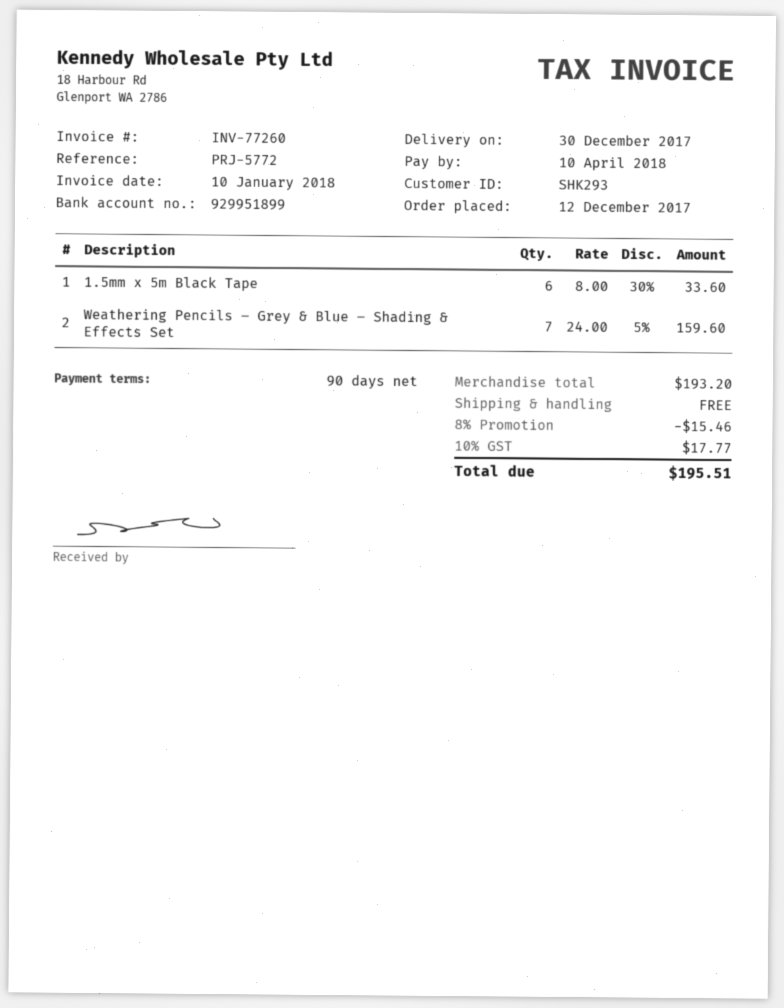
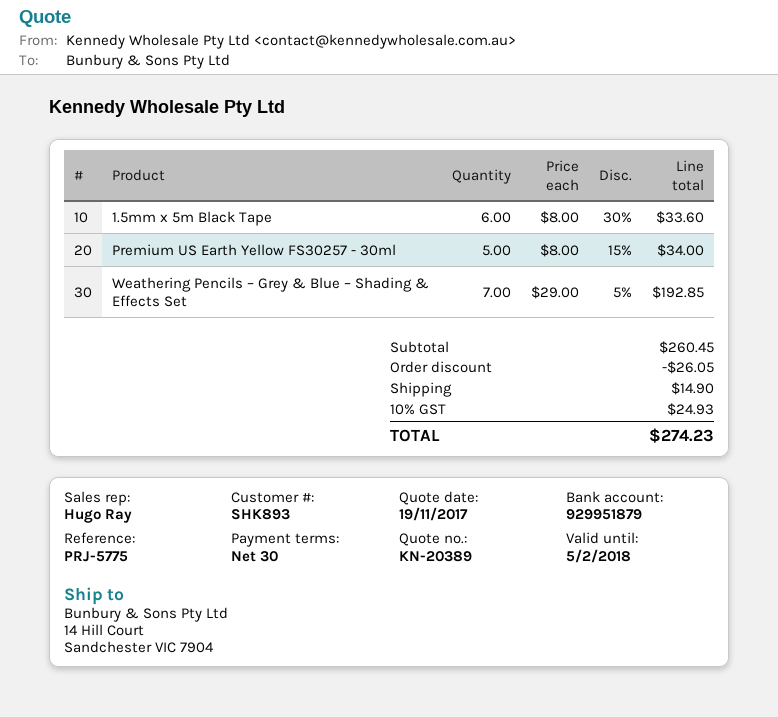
payment terms: 90 days -> 30 days
customer number: SHK293 -> SHK893
reference: PRJ-5772 -> PRJ-5775
bank account: 929951899 -> 929951879
Weathering Pencils – Grey & Blue – Shading & Effects Set: 7 x 24.00 - 5% = 159.60 -> 7 x 29.00 - 5% = 192.85
Premium US Earth Yellow FS30257 - 30ml: none -> 5 x 8.00 - 15% = 34.00
subtotal: 193.20 -> 260.45
discount: 15.46 -> 26.05
shipping: 0.00 -> 14.90
tax: 10% = 17.77 -> 10% = 24.93
total: 195.51 -> 274.23

